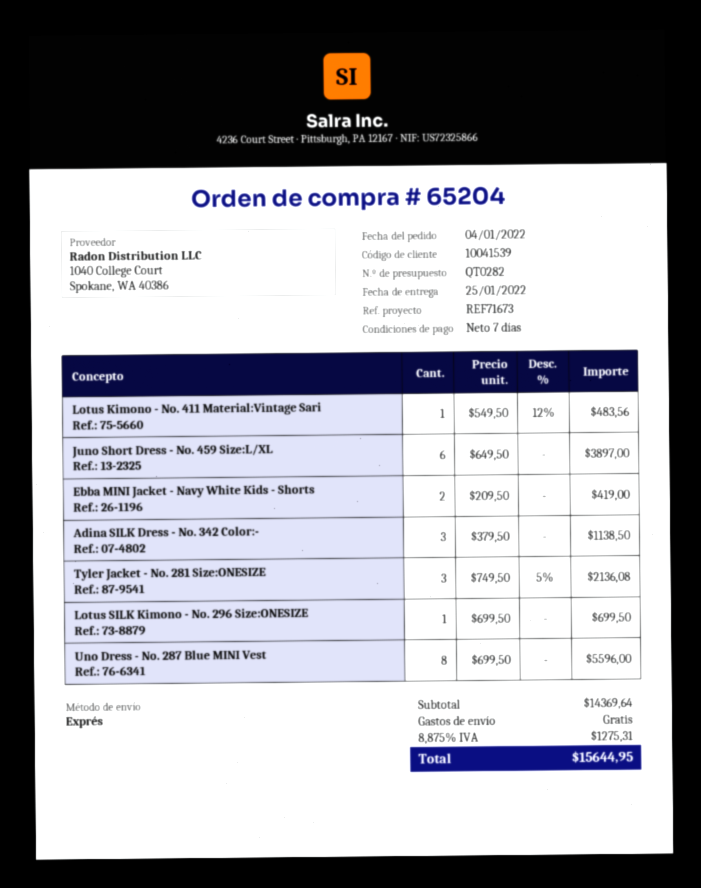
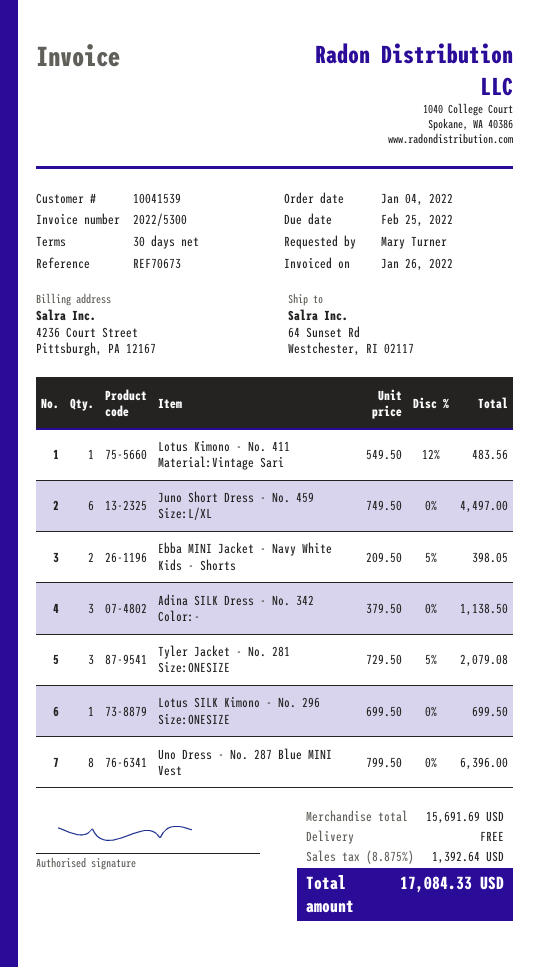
payment terms: 7 days -> 30 days
reference: REF71673 -> REF70673
Juno Short Dress - No. 459 Size:L/XL: 6 x 649.50 = 3897.00 -> 6 x 749.50 = 4497.00
Ebba MINI Jacket - Navy White Kids - Shorts: 2 x 209.50 = 419.00 -> 2 x 209.50 - 5% = 398.05
Tyler Jacket - No. 281 Size:ONESIZE: 3 x 749.50 - 5% = 2136.08 -> 3 x 729.50 - 5% = 2079.08
Uno Dress - No. 287 Blue MINI Vest: 8 x 699.50 = 5596.00 -> 8 x 799.50 = 6396.00
subtotal: 14369.64 -> 15691.69
tax: 8.875% = 1275.31 -> 8.875% = 1392.64
total: 15644.95 -> 17084.33

